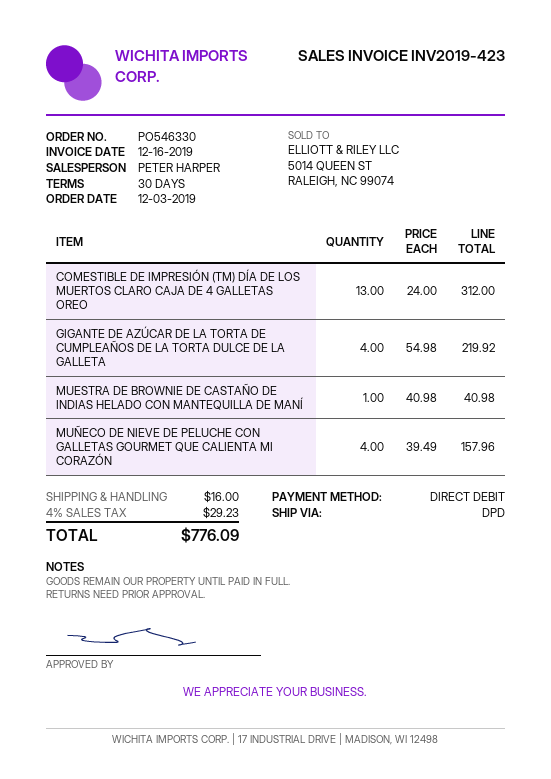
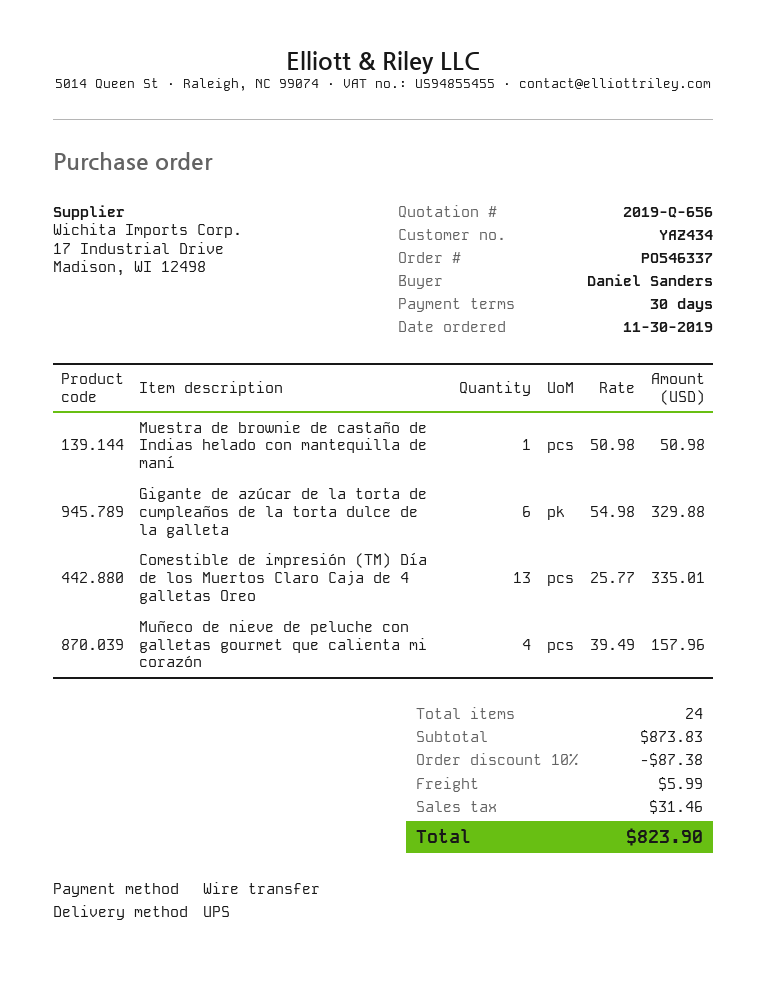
order number: PO546330 -> PO546337
order date: 2019-12-03 -> 2019-11-30
payment method: direct debit -> bank transfer
shipping method: DPD -> UPS
COMESTIBLE DE IMPRESIÓN (TM) DÍA DE LOS MUERTOS CLARO CAJA DE 4 GALLETAS OREO: 13 x 24.00 = 312.00 -> 13 x 25.77 = 335.01
GIGANTE DE AZÚCAR DE LA TORTA DE CUMPLEAÑOS DE LA TORTA DULCE DE LA GALLETA: 4 x 54.98 = 219.92 -> 6 x 54.98 = 329.88
MUESTRA DE BROWNIE DE CASTAÑO DE INDIAS HELADO CON MANTEQUILLA DE MANÍ: 1 x 40.98 = 40.98 -> 1 x 50.98 = 50.98
discount: none -> 10% = 87.38
shipping: 16.00 -> 5.99
tax: 29.23 -> 31.46
total: 776.09 -> 823.90

